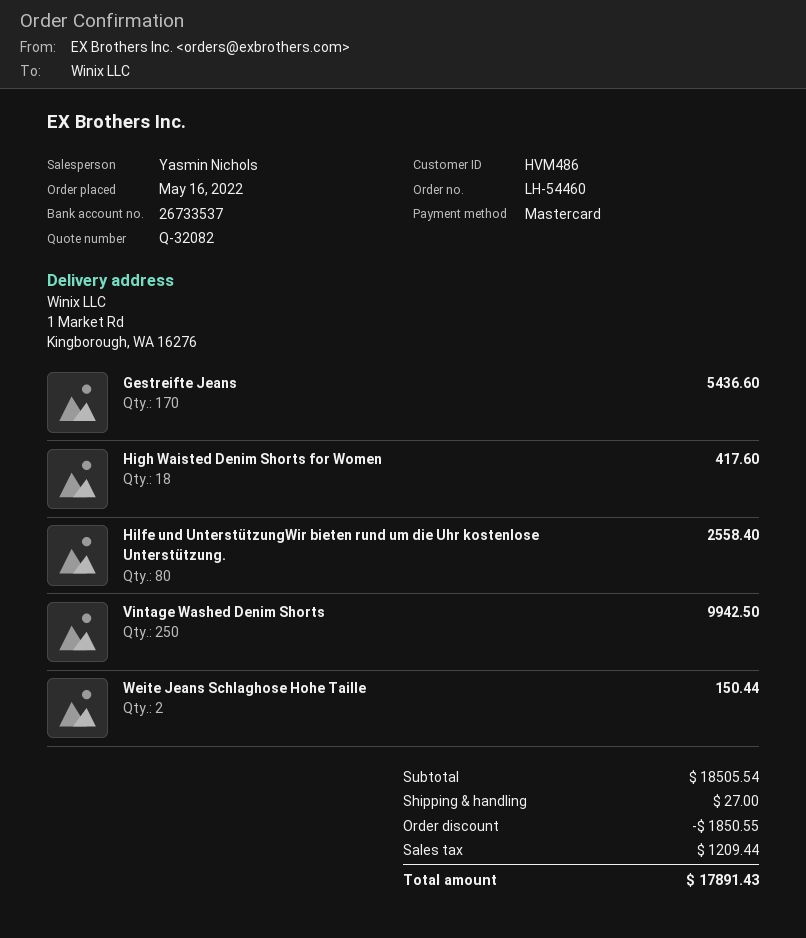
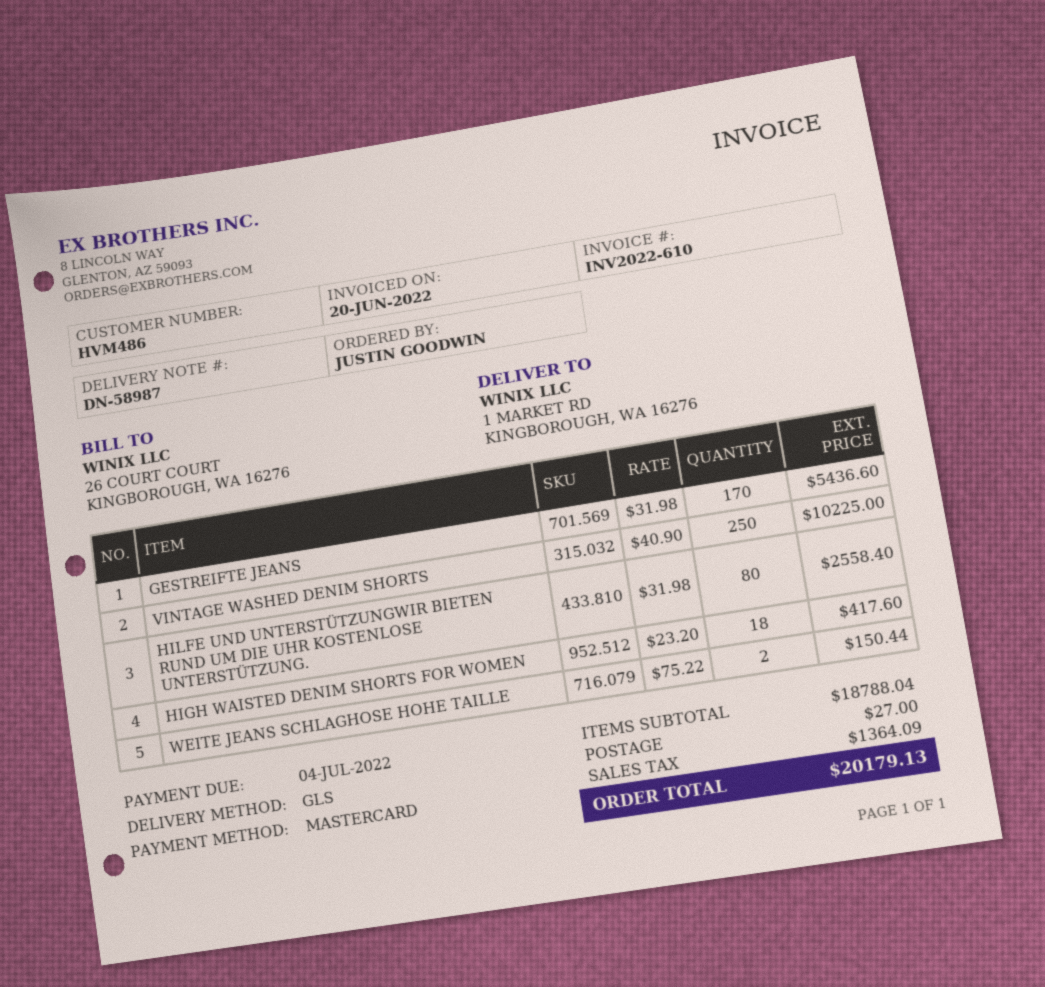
Vintage Washed Denim Shorts: 250 for 9942.50 -> 250 for 10225.00
subtotal: 18505.54 -> 18788.04
discount: 1850.55 -> none
tax: 1209.44 -> 1364.09
total: 17891.43 -> 20179.13

